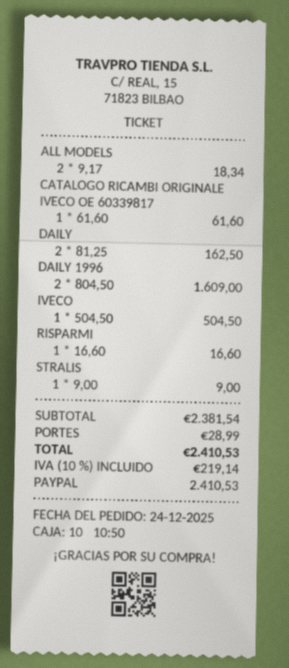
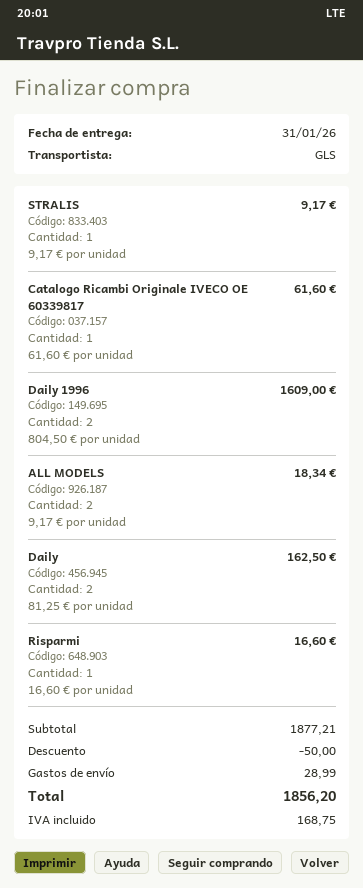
IVECO: 1 x 504.50 = 504.50 -> none
STRALIS: 1 x 9.00 = 9.00 -> 1 x 9.17 = 9.17
subtotal: 2381.54 -> 1877.21
discount: none -> 50.00
tax: 219.14 -> 168.75
total: 2410.53 -> 1856.20

